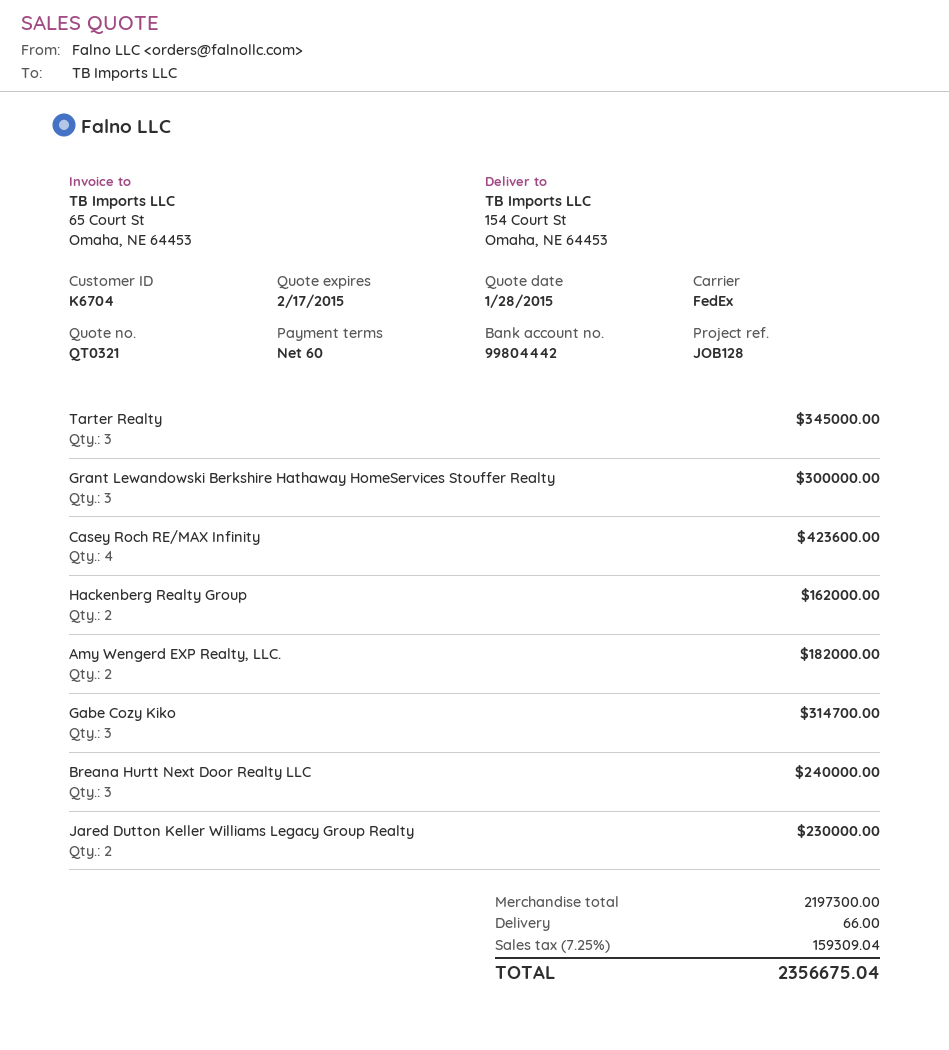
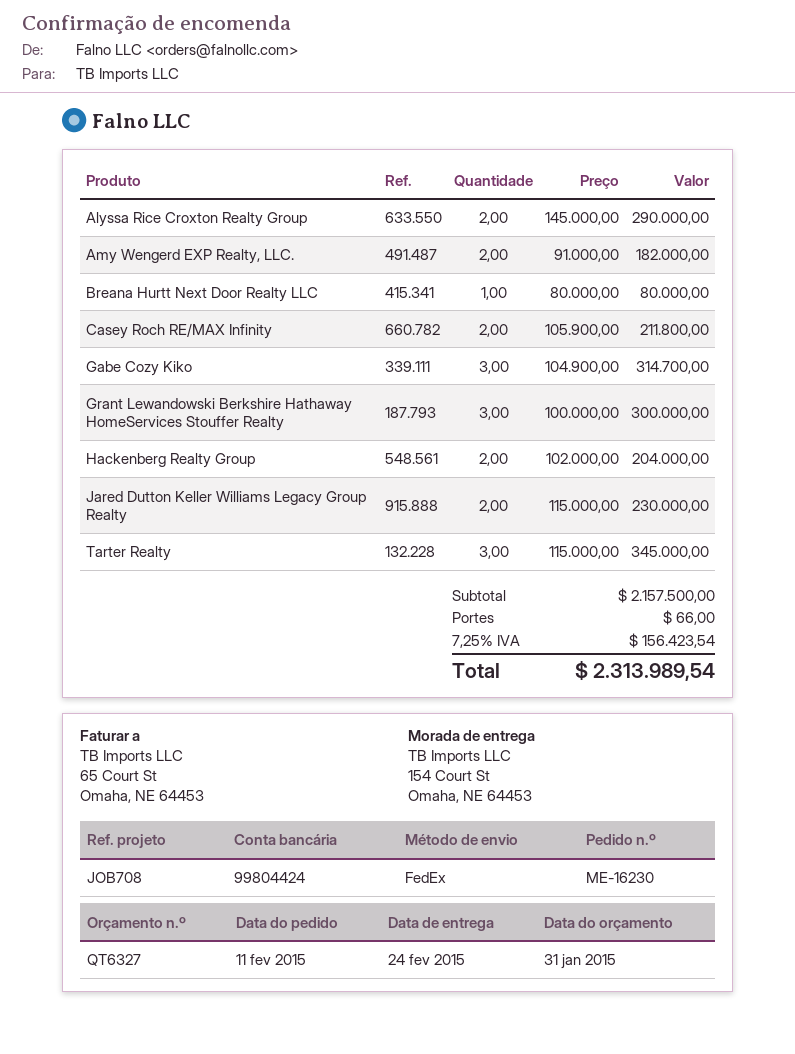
quote number: QT0321 -> QT6327
quote date: 2015-01-28 -> 2015-01-31
reference: JOB128 -> JOB708
bank account: 99804442 -> 99804424
Casey Roch RE/MAX Infinity: 4 for 423600.00 -> 2 for 211800.00
Hackenberg Realty Group: 2 for 162000.00 -> 2 for 204000.00
Breana Hurtt Next Door Realty LLC: 3 for 240000.00 -> 1 for 80000.00
Alyssa Rice Croxton Realty Group: none -> 2 for 290000.00
subtotal: 2197300.00 -> 2157500.00
tax: 7.25% = 159309.04 -> 7.25% = 156423.54
total: 2356675.04 -> 2313989.54

